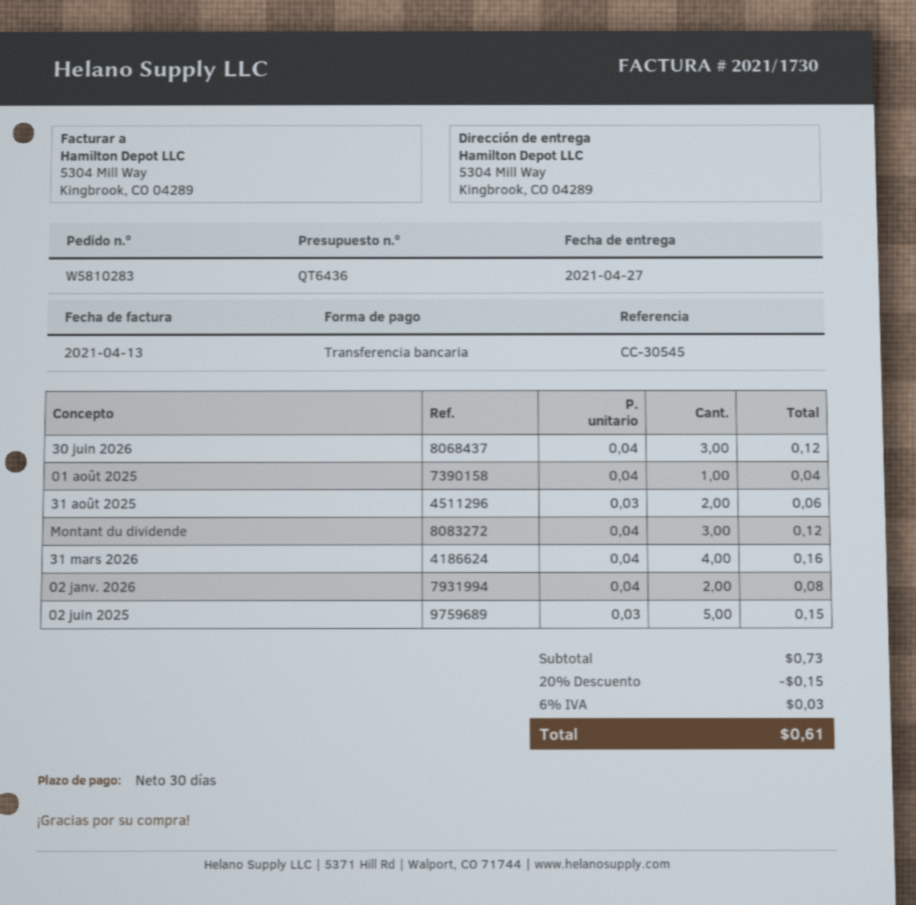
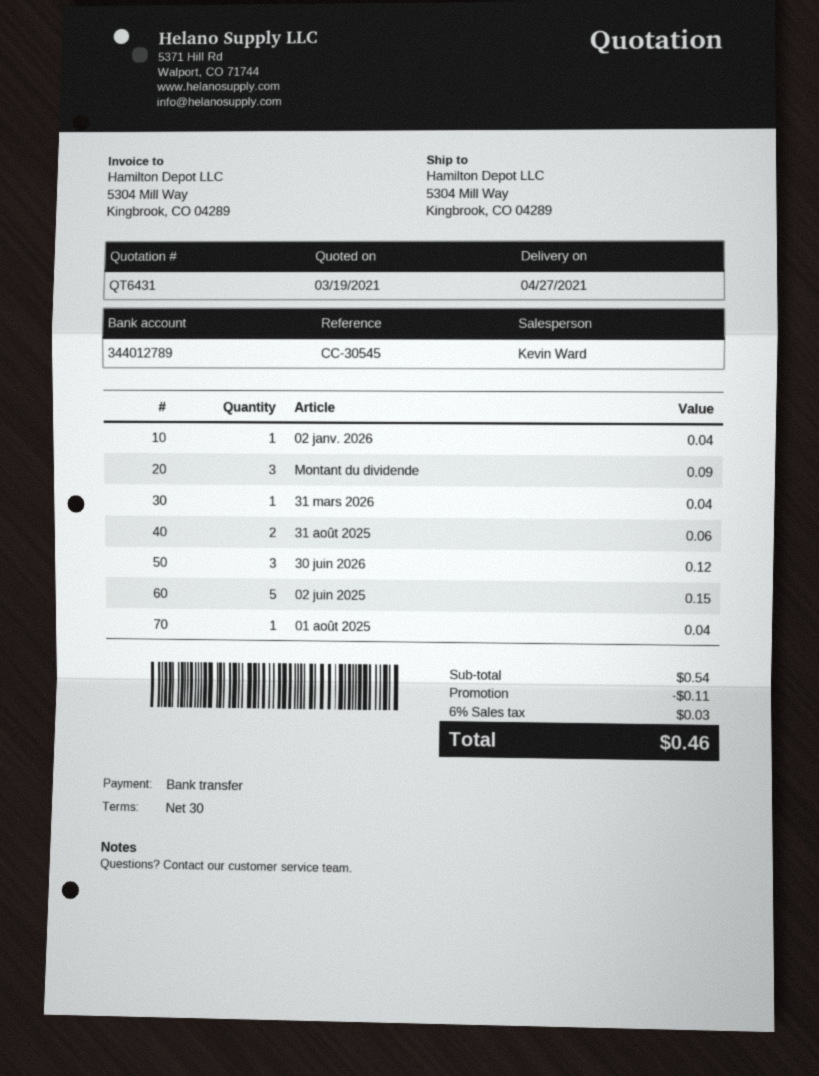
quote number: QT6436 -> QT6431
Montant du dividende: 3 for 0.12 -> 3 for 0.09
31 mars 2026: 4 for 0.16 -> 1 for 0.04
02 janv. 2026: 2 for 0.08 -> 1 for 0.04
subtotal: 0.73 -> 0.54
discount: 0.15 -> 0.11
total: 0.61 -> 0.46

